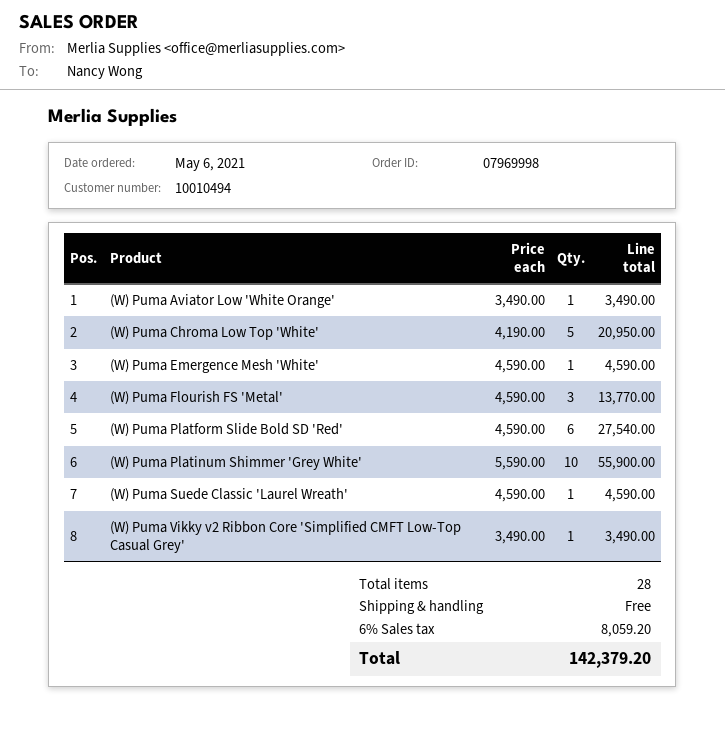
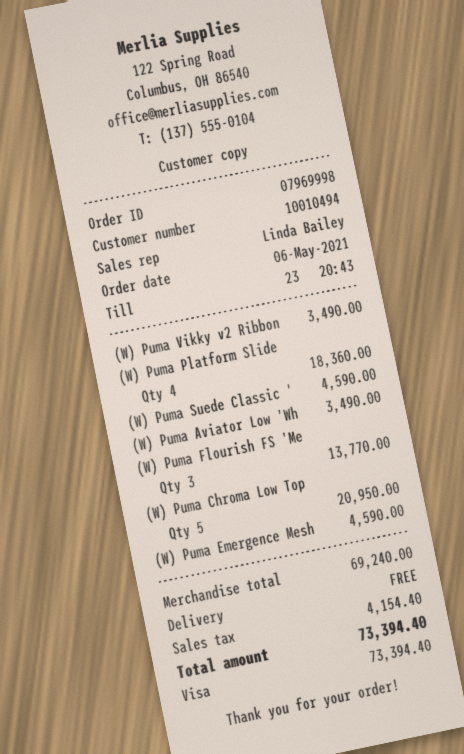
(W) Puma Platform Slide Bold SD 'Red': 6 for 27540.00 -> 4 for 18360.00
(W) Puma Platinum Shimmer 'Grey White': 10 for 55900.00 -> none
tax: 8059.20 -> 4154.40
total: 142379.20 -> 73394.40

